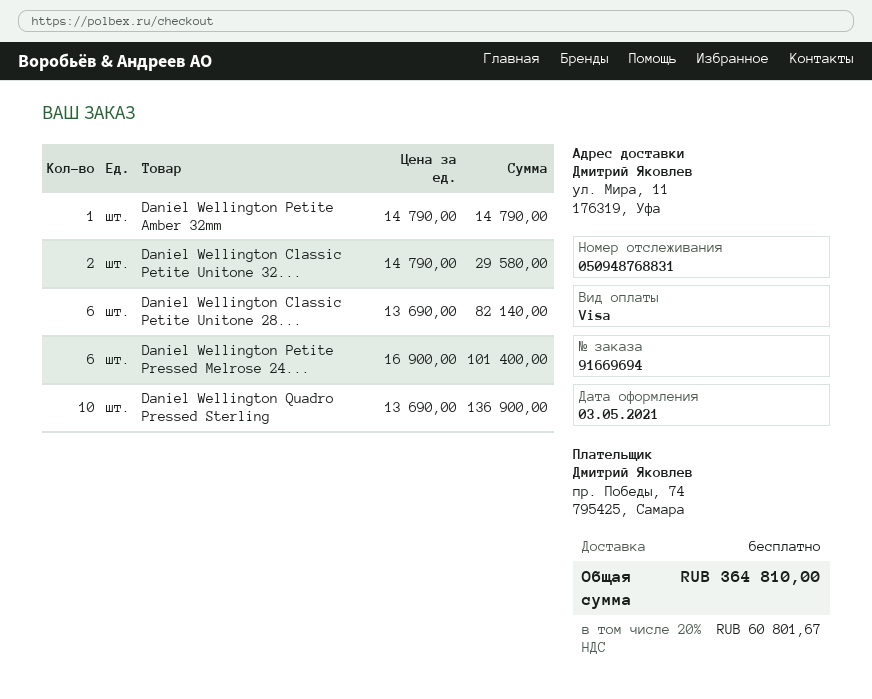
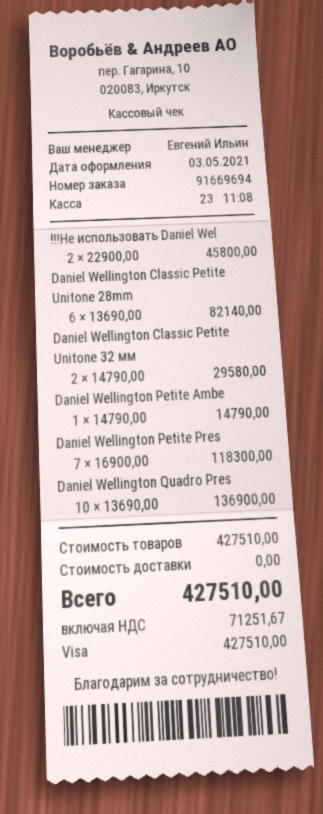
Daniel Wellington Petite Pressed Melrose 24...: 6 x 16900.00 = 101400.00 -> 7 x 16900.00 = 118300.00
!!!Не использовать Daniel Wel: none -> 2 x 22900.00 = 45800.00
tax: 60801.67 -> 71251.67
total: 364810.00 -> 427510.00

